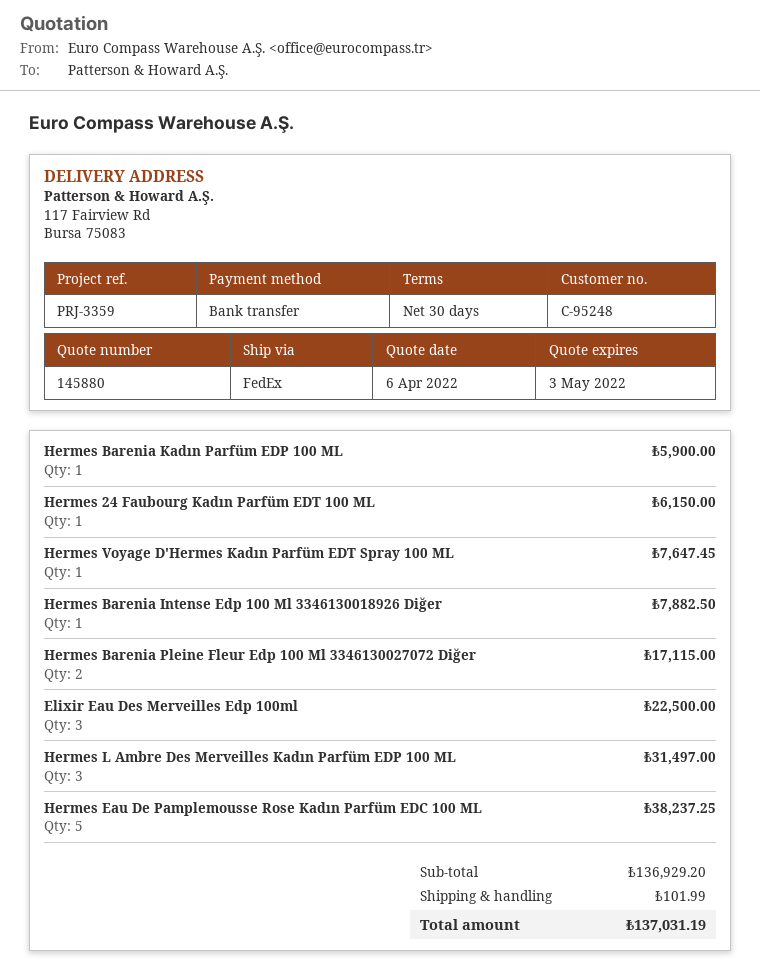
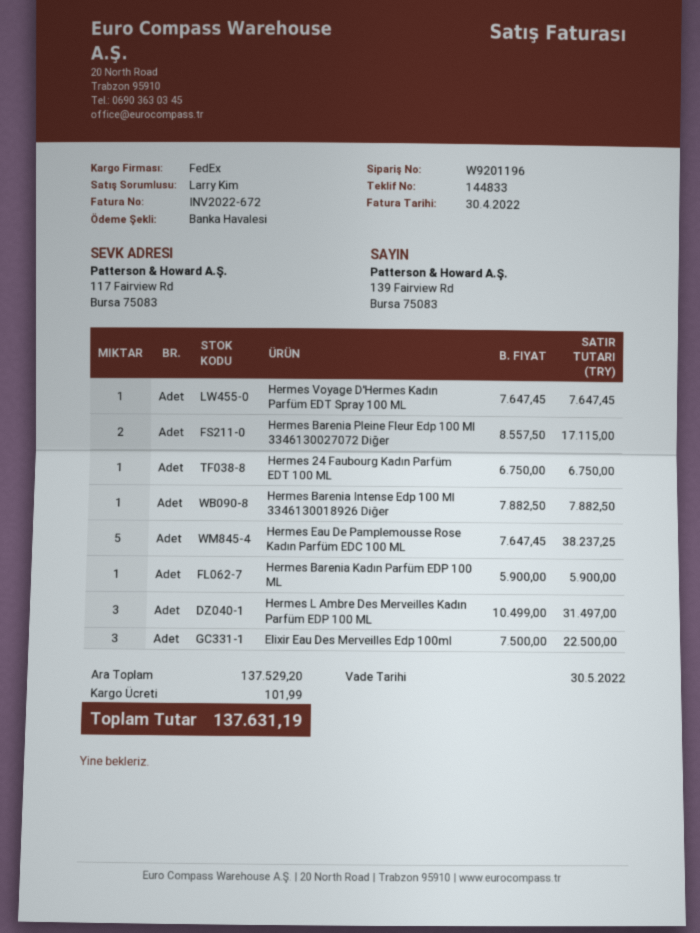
quote number: 145880 -> 144833
Hermes 24 Faubourg Kadın Parfüm EDT 100 ML: 1 for 6150.00 -> 1 for 6750.00
subtotal: 136929.20 -> 137529.20
total: 137031.19 -> 137631.19

